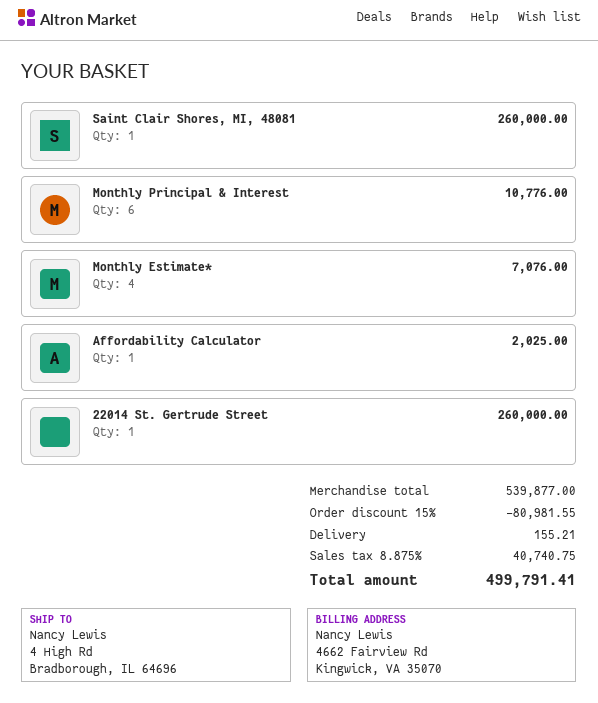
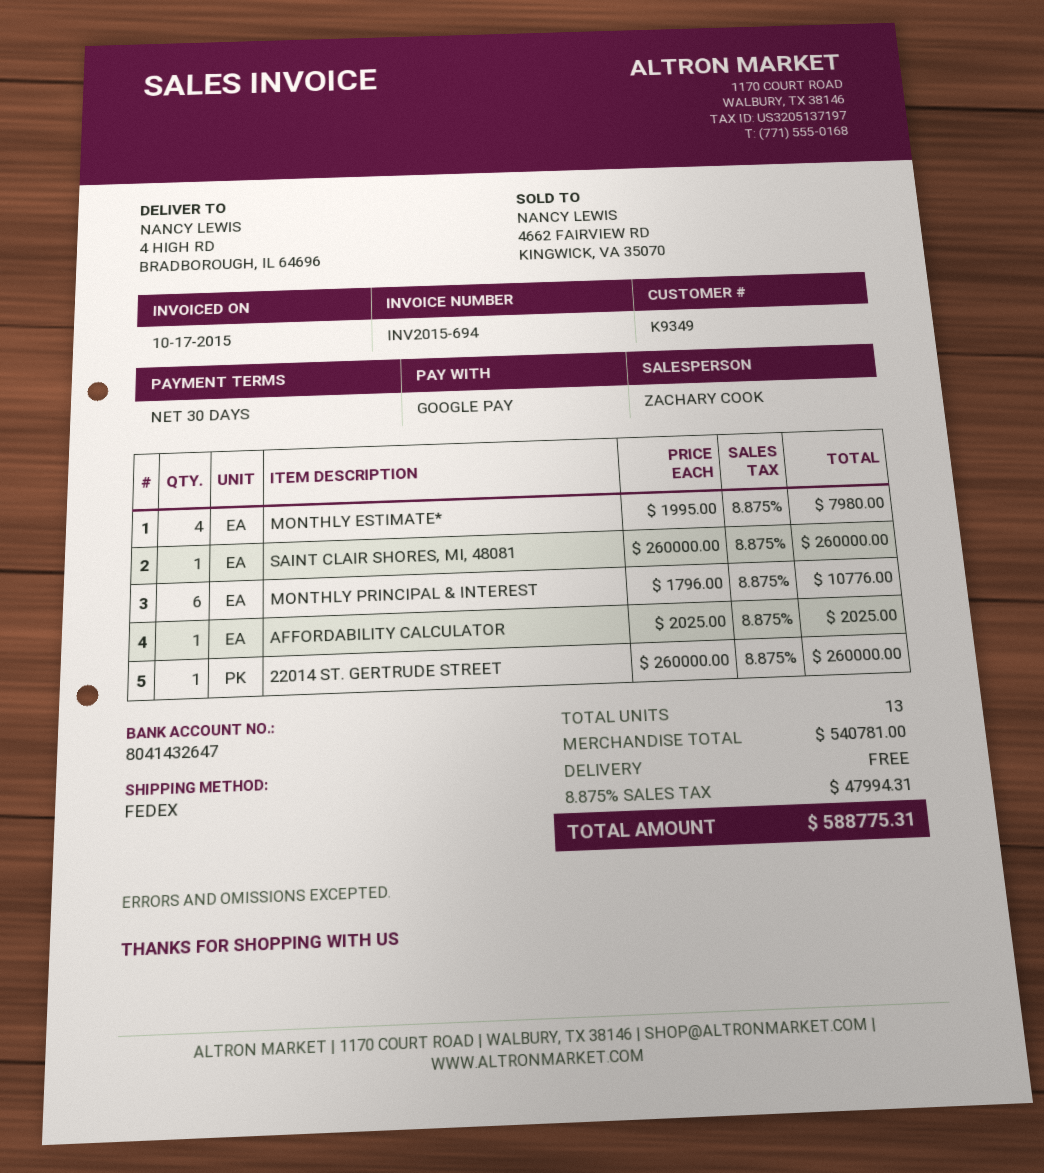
Monthly Estimate*: 4 for 7076.00 -> 4 for 7980.00
subtotal: 539877.00 -> 540781.00
discount: 15% = 80981.55 -> none
shipping: 155.21 -> 0.00
tax: 8.875% = 40740.75 -> 8.875% = 47994.31
total: 499791.41 -> 588775.31

